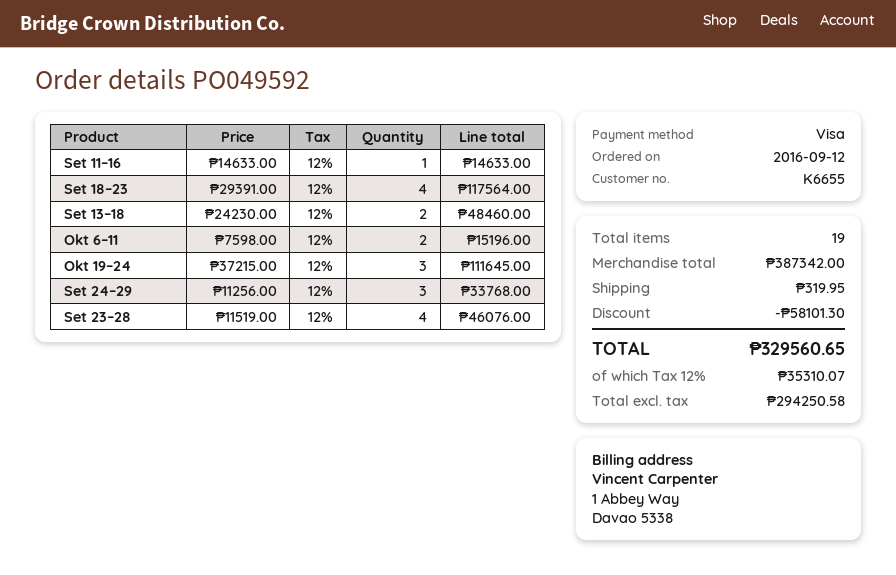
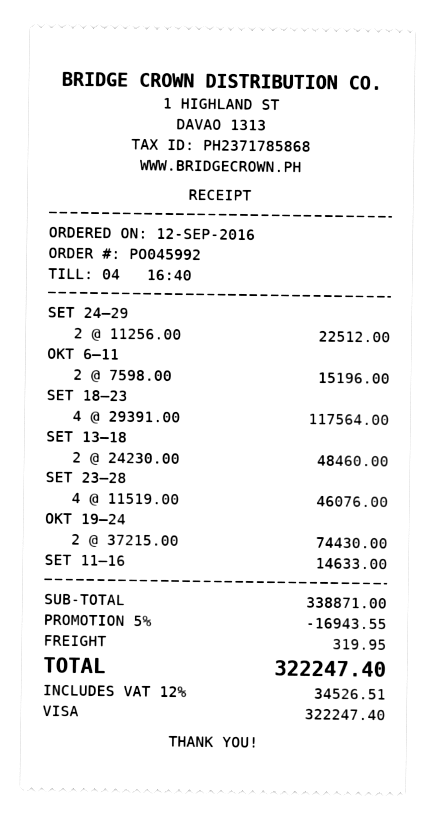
order number: PO049592 -> PO045992
Okt 19–24: 3 x 37215.00 = 111645.00 -> 2 x 37215.00 = 74430.00
Set 24–29: 3 x 11256.00 = 33768.00 -> 2 x 11256.00 = 22512.00
subtotal: 387342.00 -> 338871.00
discount: 58101.30 -> 16943.55
tax: 12% = 35310.07 -> 12% = 34526.51
total: 329560.65 -> 322247.40

